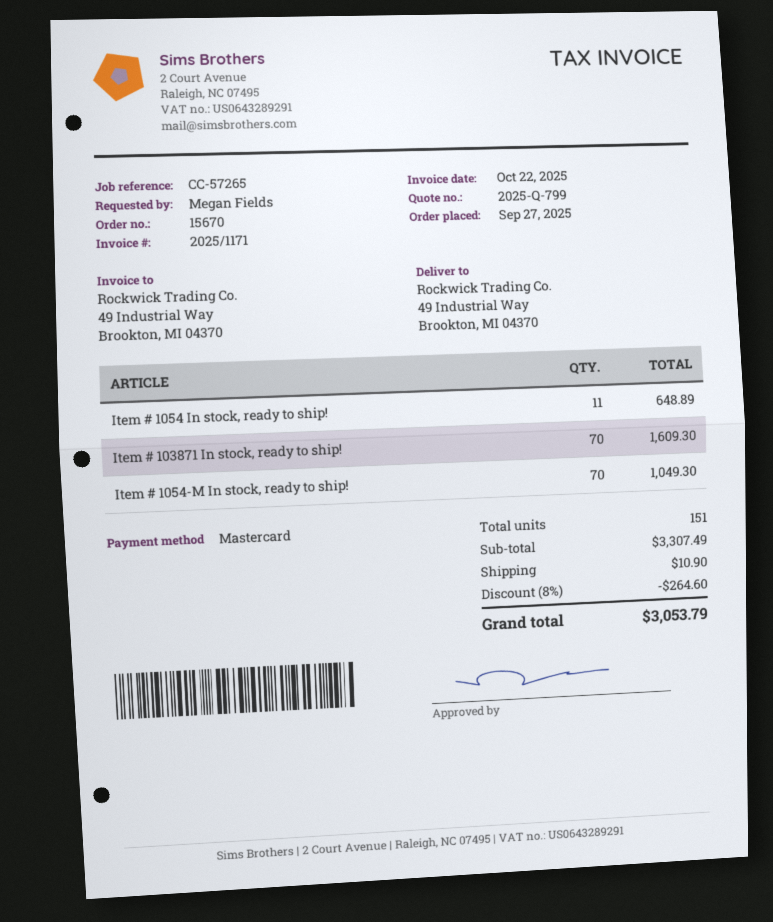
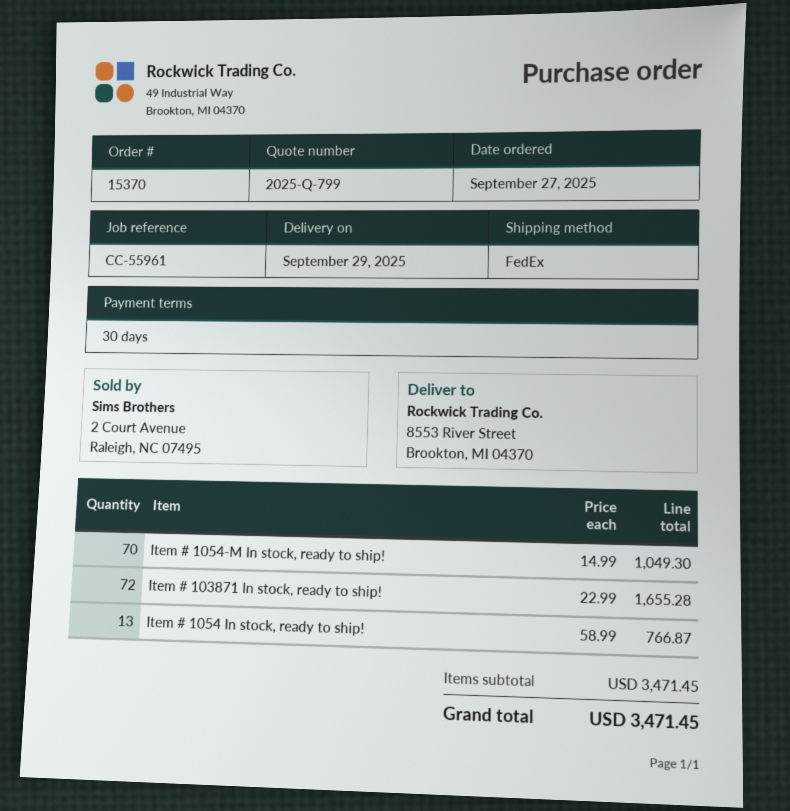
order number: 15670 -> 15370
reference: CC-57265 -> CC-55961
ship to: 49 Industrial Way, Brookton, MI 04370 -> 8553 River Street, Brookton, MI 04370
Item # 1054 In stock, ready to ship!: 11 for 648.89 -> 13 for 766.87
Item # 103871 In stock, ready to ship!: 70 for 1609.30 -> 72 for 1655.28
subtotal: 3307.49 -> 3471.45
discount: 8% = 264.60 -> none
shipping: 10.90 -> none
total: 3053.79 -> 3471.45

